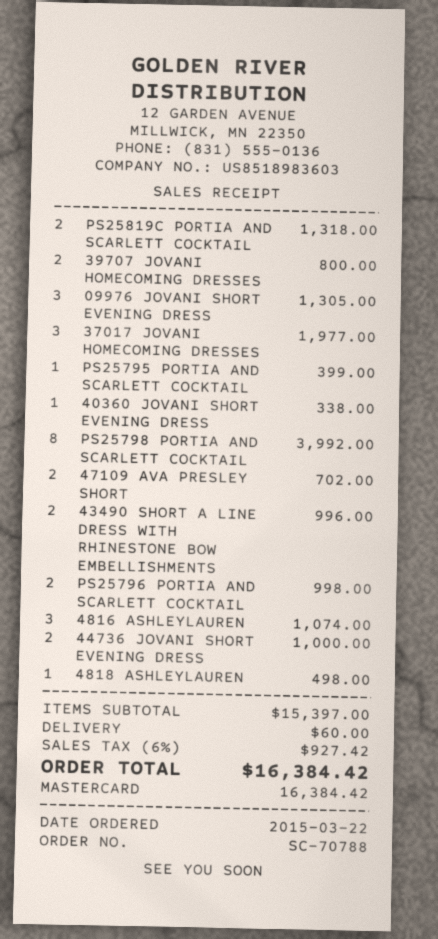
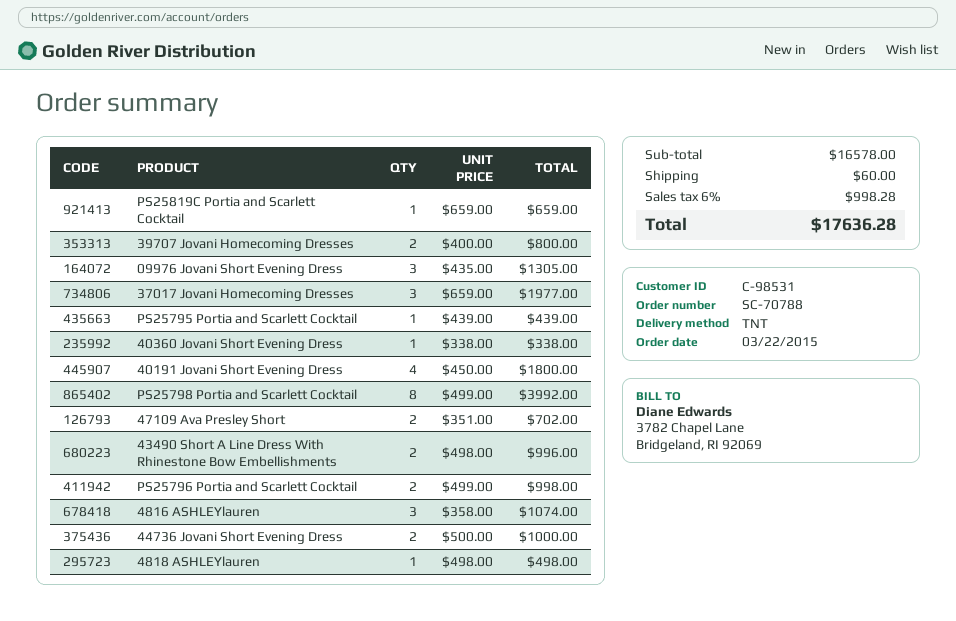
PS25819C PORTIA AND SCARLETT COCKTAIL: 2 for 1318.00 -> 1 for 659.00
PS25795 PORTIA AND SCARLETT COCKTAIL: 1 for 399.00 -> 1 for 439.00
40191 Jovani Short Evening Dress: none -> 4 for 1800.00
subtotal: 15397.00 -> 16578.00
tax: 6% = 927.42 -> 6% = 998.28
total: 16384.42 -> 17636.28

